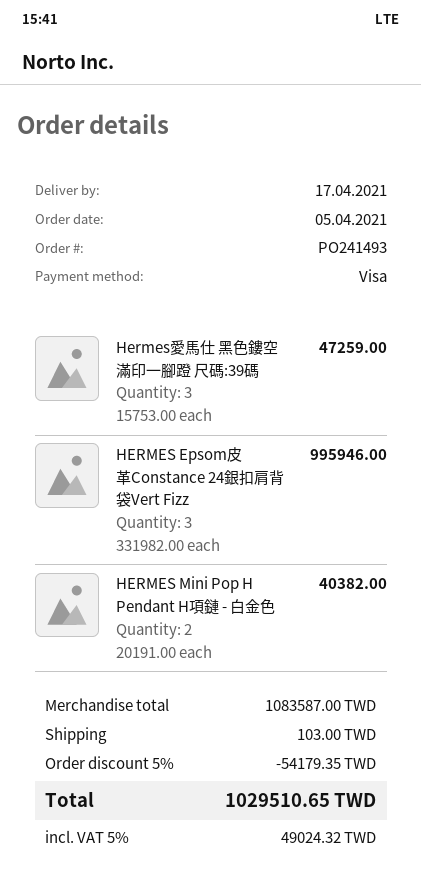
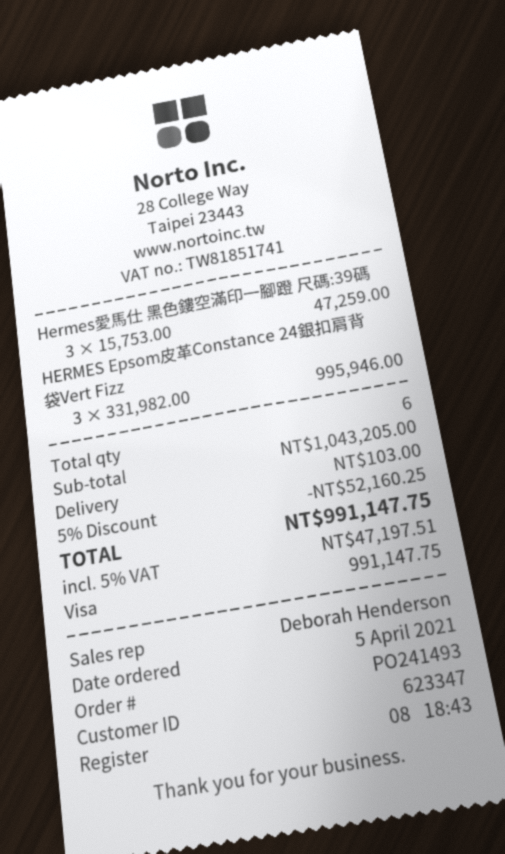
HERMES Mini Pop H Pendant H項鏈 - 白金色: 2 x 20191.00 = 40382.00 -> none
subtotal: 1083587.00 -> 1043205.00
discount: 5% = 54179.35 -> 5% = 52160.25
tax: 5% = 49024.32 -> 5% = 47197.51
total: 1029510.65 -> 991147.75

